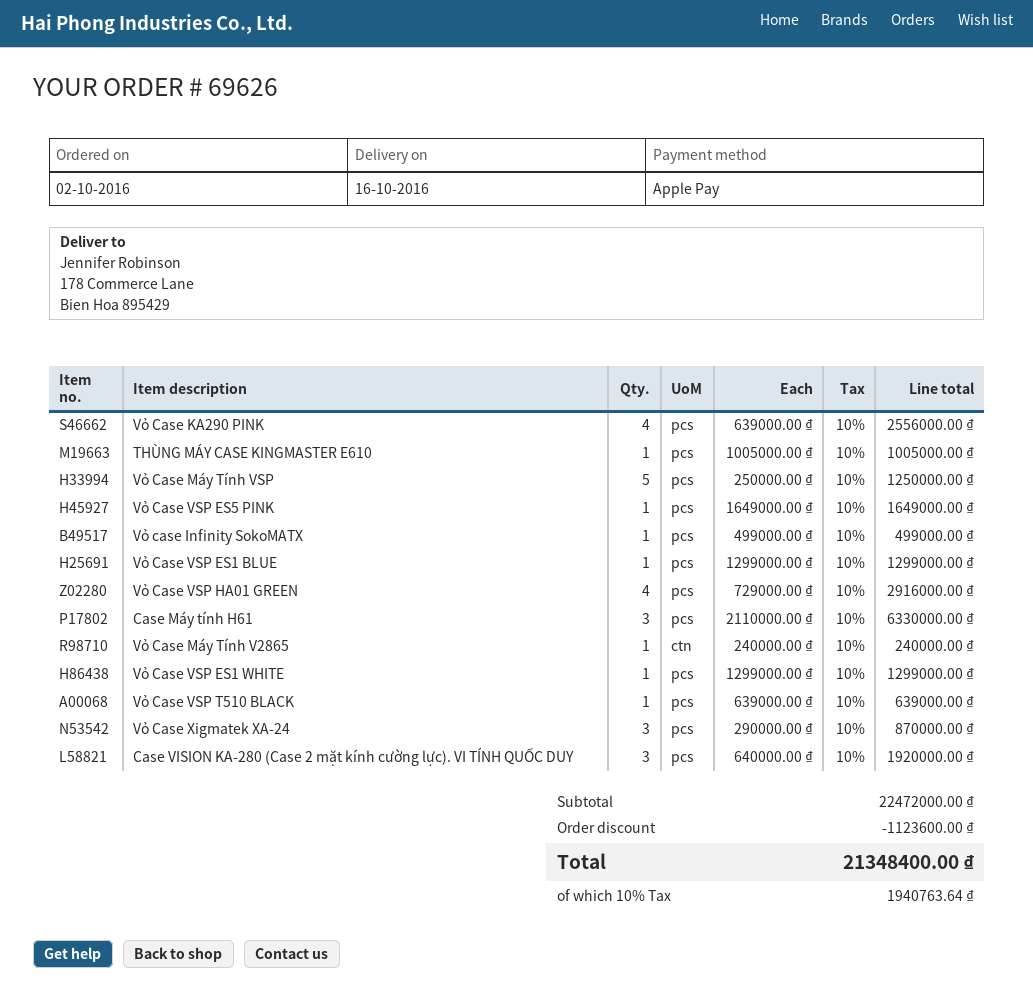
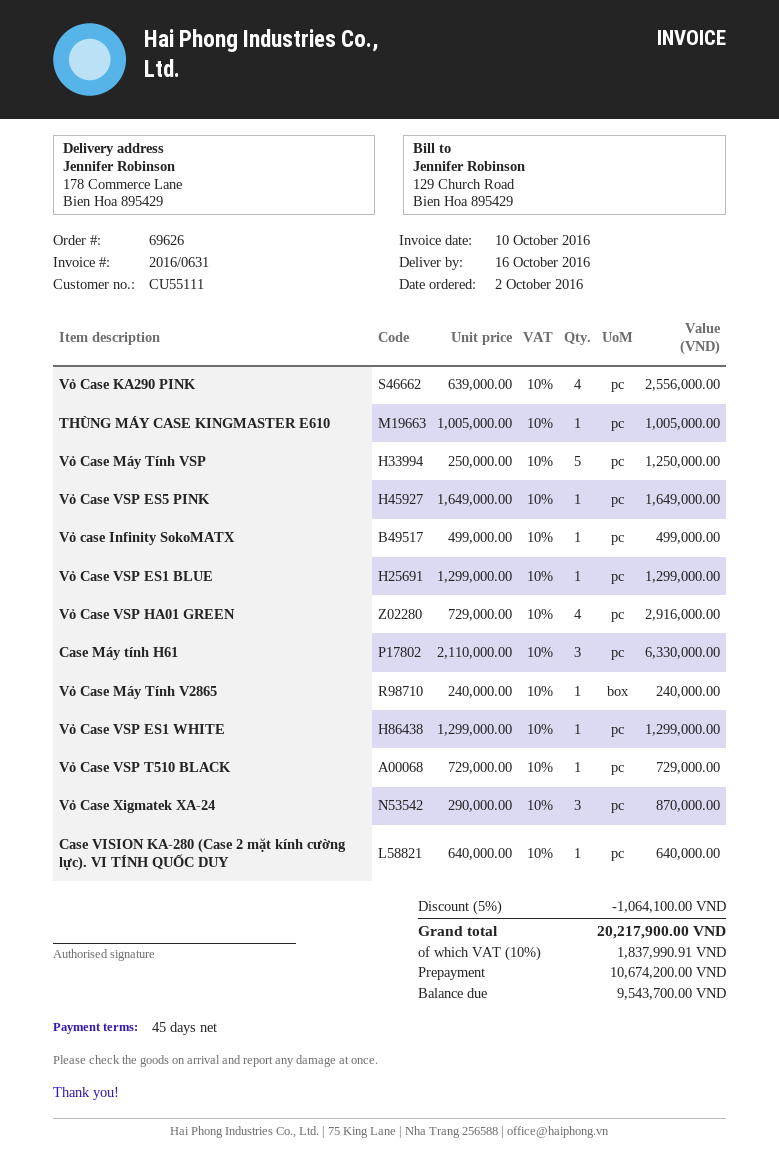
Vỏ Case VSP T510 BLACK: 1 x 639000.00 = 639000.00 -> 1 x 729000.00 = 729000.00
Case VISION KA-280 (Case 2 mặt kính cường lực). VI TÍNH QUỐC DUY: 3 x 640000.00 = 1920000.00 -> 1 x 640000.00 = 640000.00
discount: 1123600.00 -> 1064100.00
tax: 10% = 1940763.64 -> 10% = 1837990.91
total: 21348400.00 -> 20217900.00

